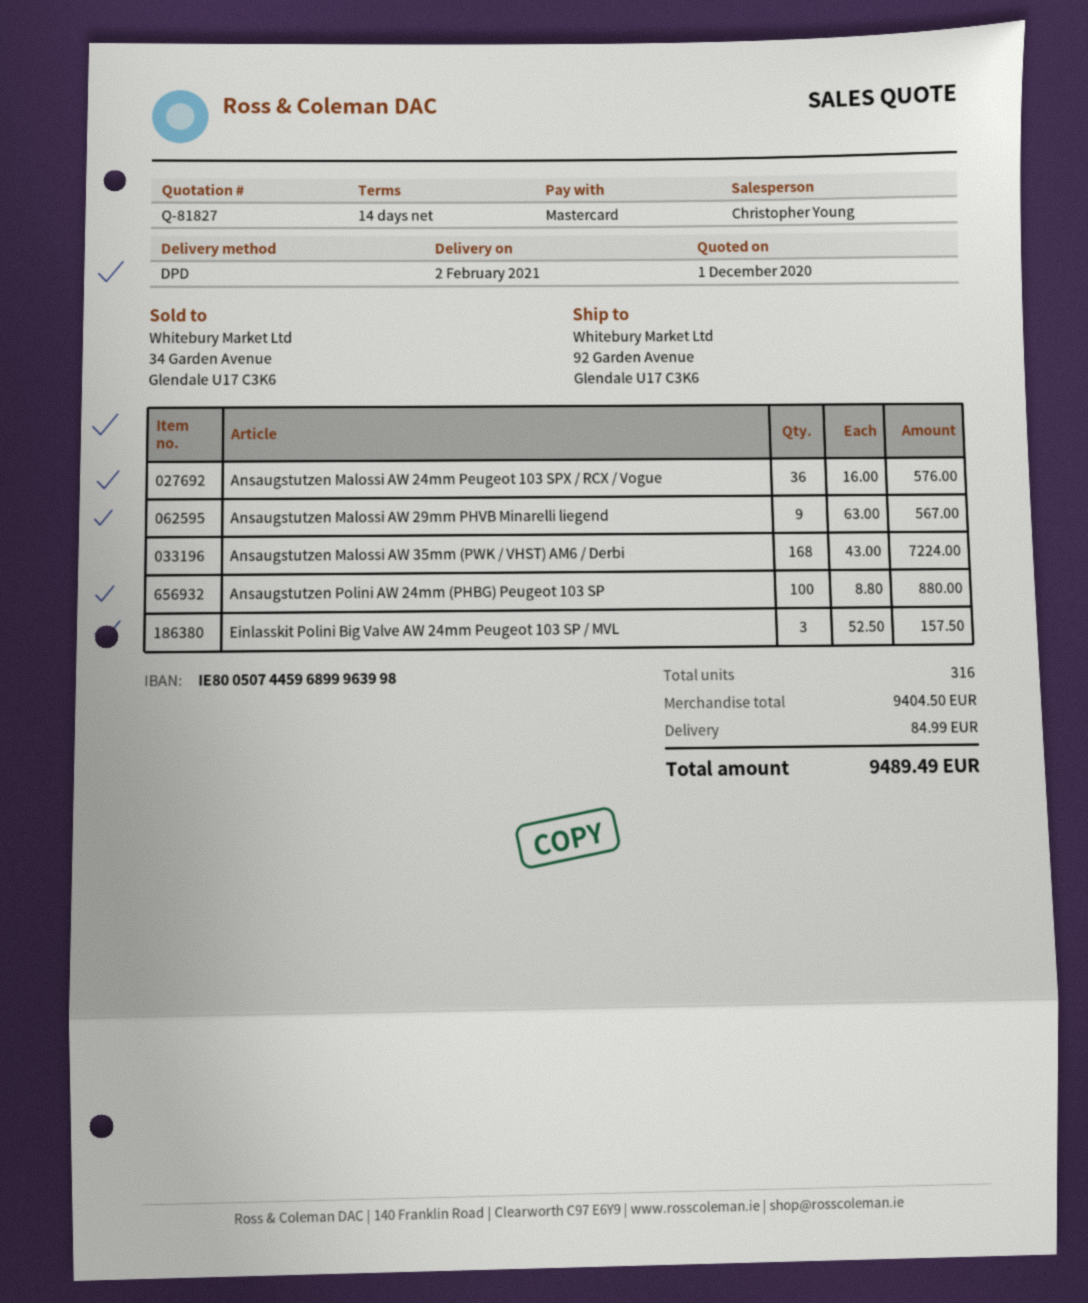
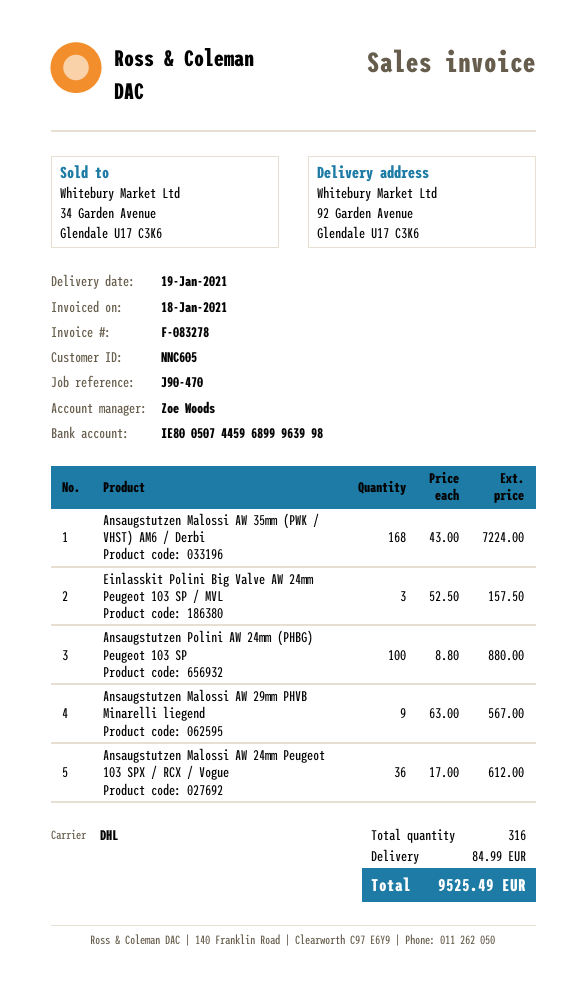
delivery date: 2021-02-02 -> 2021-01-19
sales rep: Christopher Young -> Zoe Woods
shipping method: DPD -> DHL
Ansaugstutzen Malossi AW 24mm Peugeot 103 SPX / RCX / Vogue: 36 x 16.00 = 576.00 -> 36 x 17.00 = 612.00
total: 9489.49 -> 9525.49

